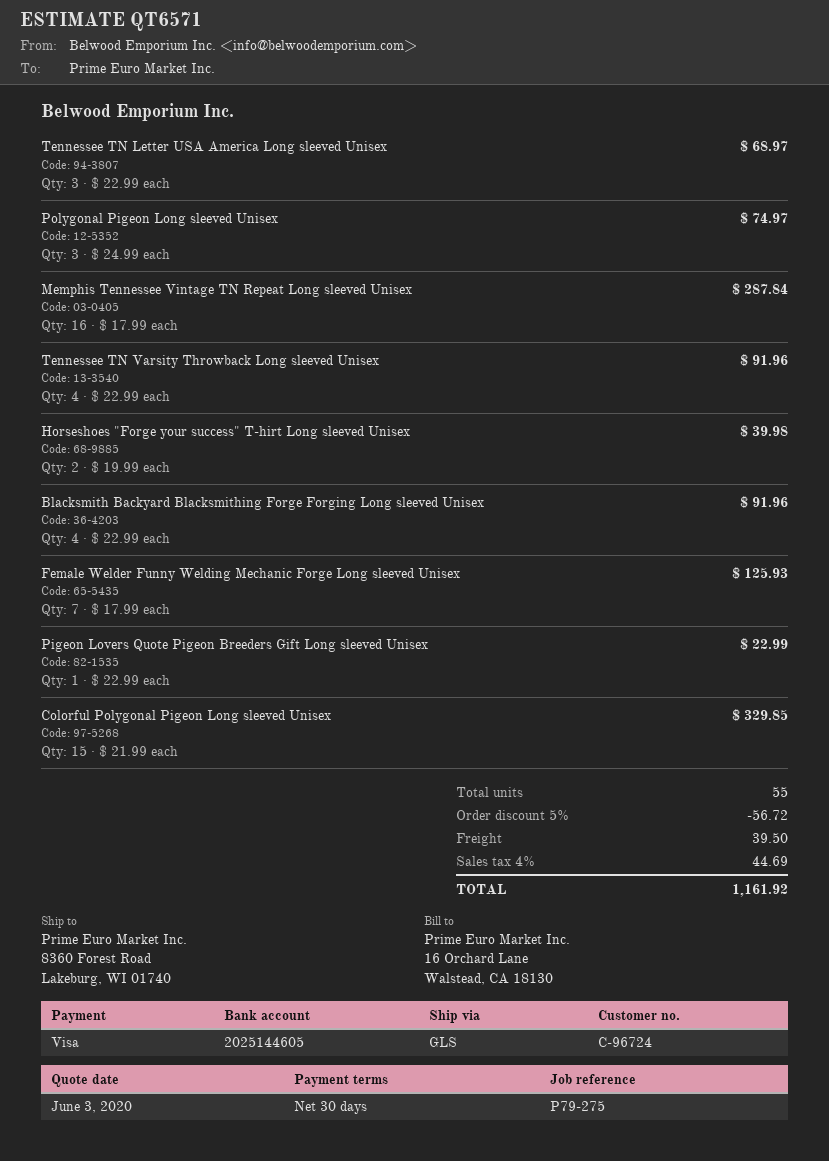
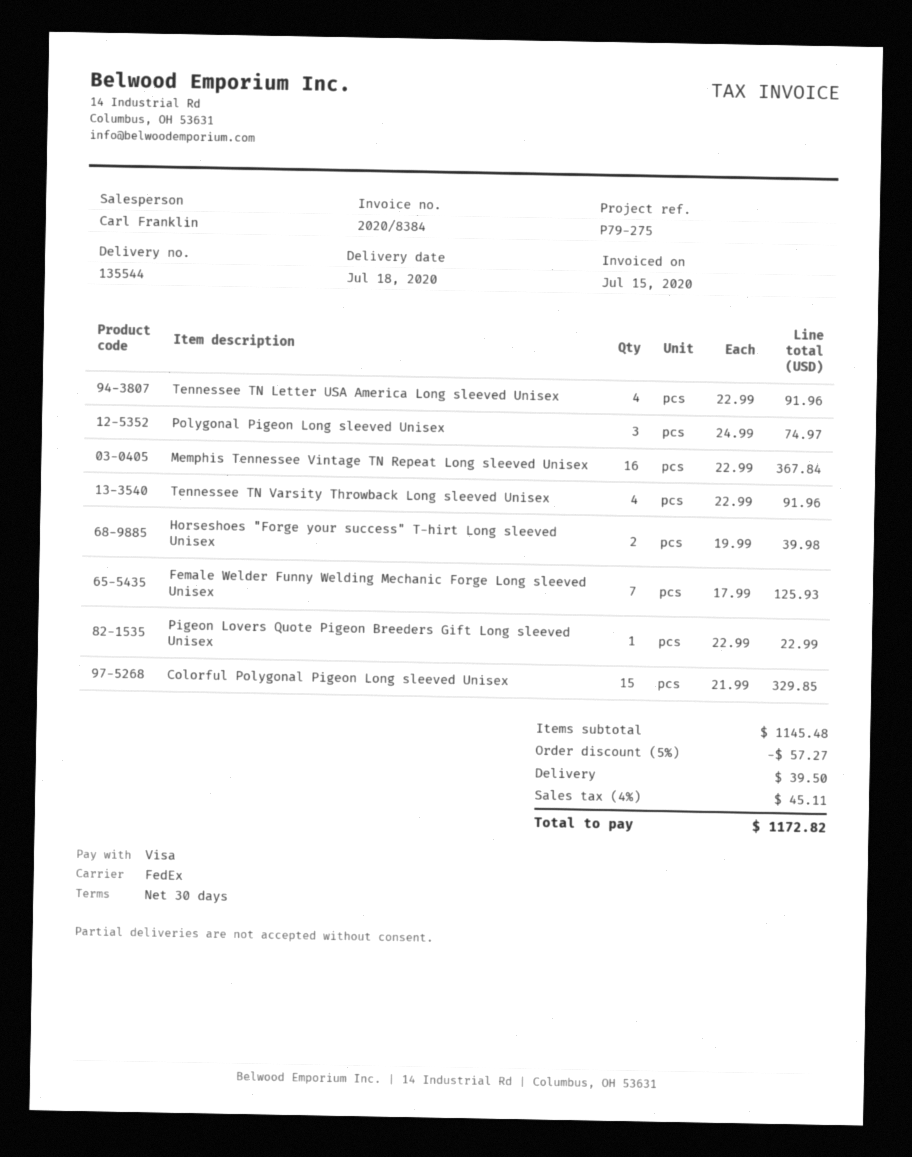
shipping method: GLS -> FedEx
Tennessee TN Letter USA America Long sleeved Unisex: 3 x 22.99 = 68.97 -> 4 x 22.99 = 91.96
Memphis Tennessee Vintage TN Repeat Long sleeved Unisex: 16 x 17.99 = 287.84 -> 16 x 22.99 = 367.84
Blacksmith Backyard Blacksmithing Forge Forging Long sleeved Unisex: 4 x 22.99 = 91.96 -> none
discount: 5% = 56.72 -> 5% = 57.27
tax: 4% = 44.69 -> 4% = 45.11
total: 1161.92 -> 1172.82

